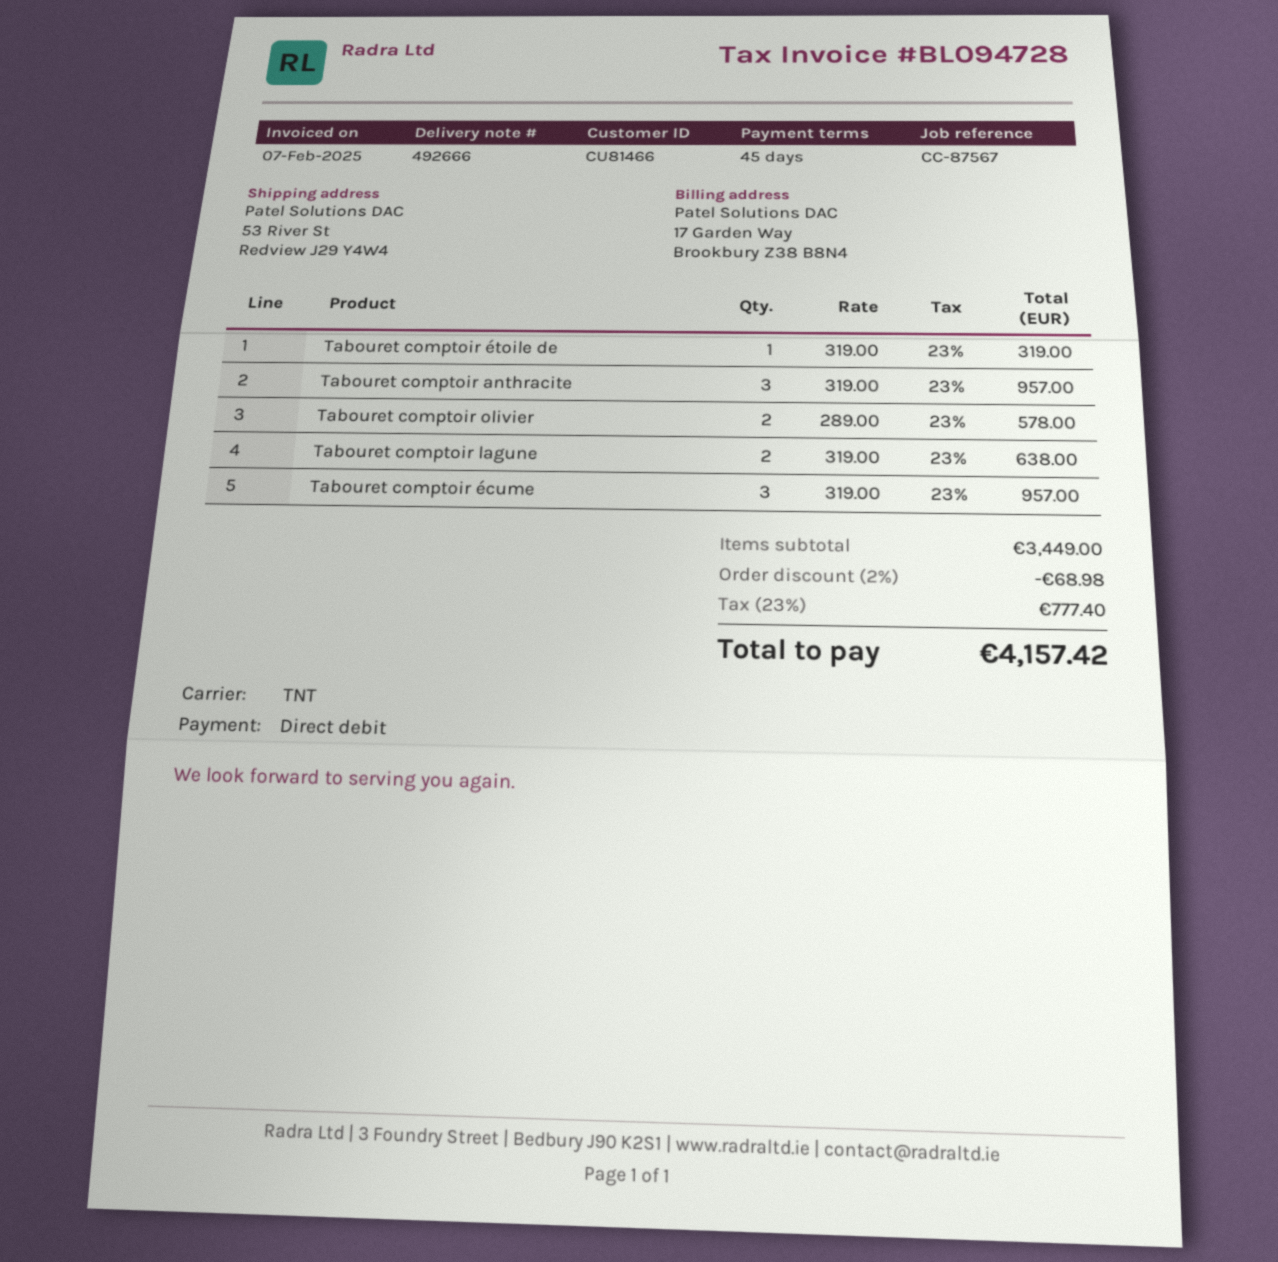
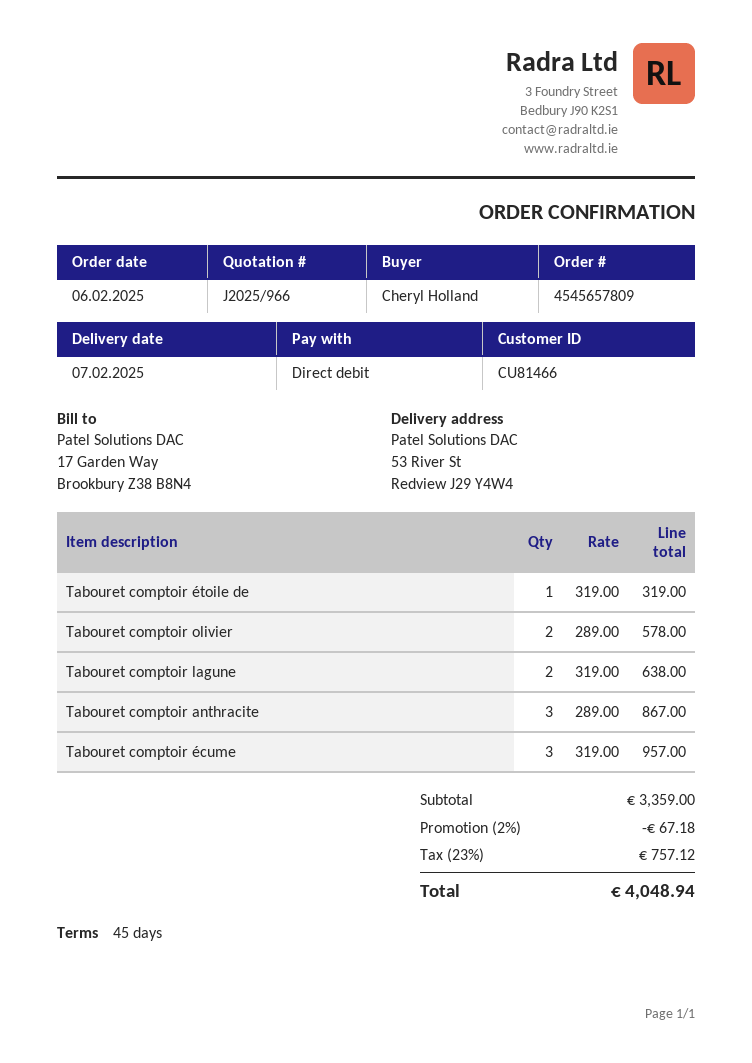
Tabouret comptoir anthracite: 3 x 319.00 = 957.00 -> 3 x 289.00 = 867.00
subtotal: 3449.00 -> 3359.00
discount: 2% = 68.98 -> 2% = 67.18
tax: 23% = 777.40 -> 23% = 757.12
total: 4157.42 -> 4048.94

